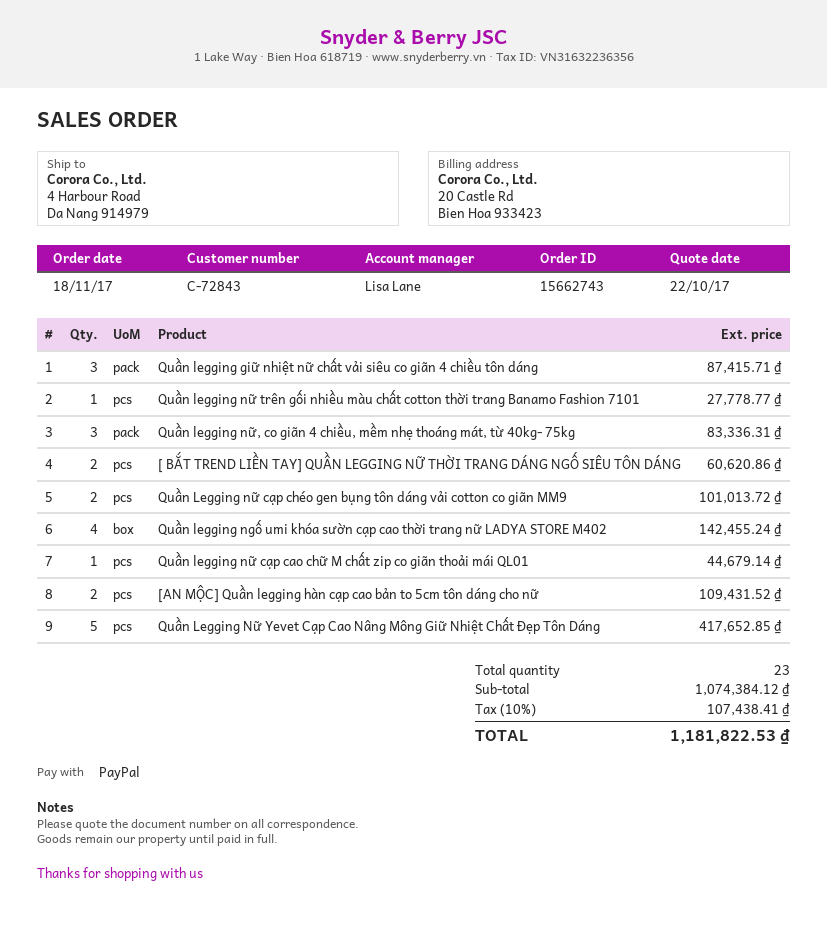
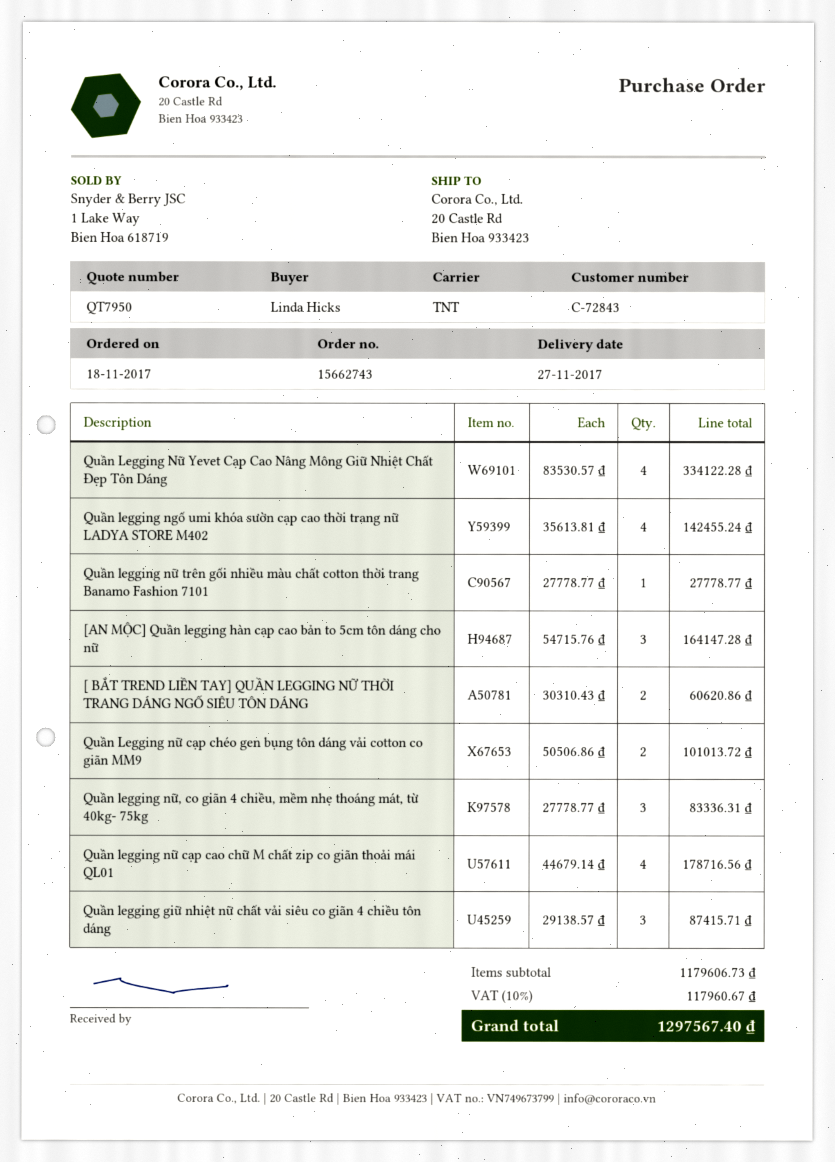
ship to: 4 Harbour Road, Da Nang 914979 -> 20 Castle Rd, Bien Hoa 933423
Quần legging nữ cạp cao chữ M chất zip co giãn thoải mái QL01: 1 for 44679.14 -> 4 for 178716.56
[AN MỘC] Quần legging hàn cạp cao bản to 5cm tôn dáng cho nữ: 2 for 109431.52 -> 3 for 164147.28
Quần Legging Nữ Yevet Cạp Cao Nâng Mông Giữ Nhiệt Chất Đẹp Tôn Dáng: 5 for 417652.85 -> 4 for 334122.28
subtotal: 1074384.12 -> 1179606.73
tax: 10% = 107438.41 -> 10% = 117960.67
total: 1181822.53 -> 1297567.40

